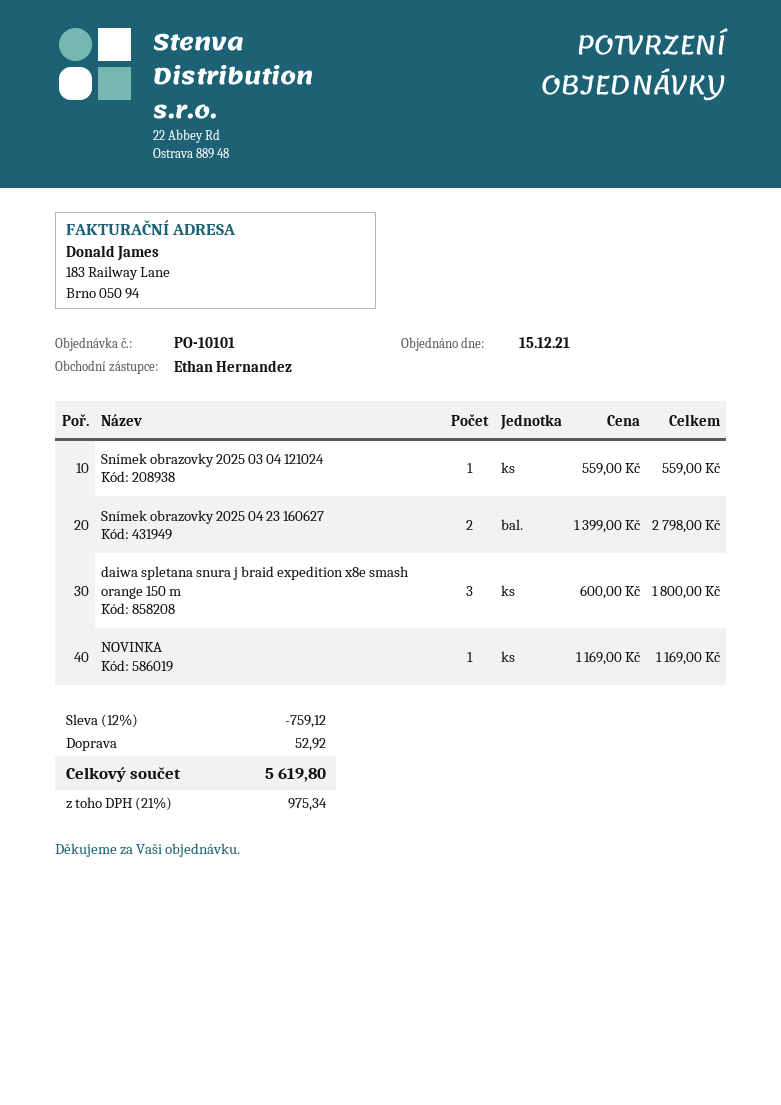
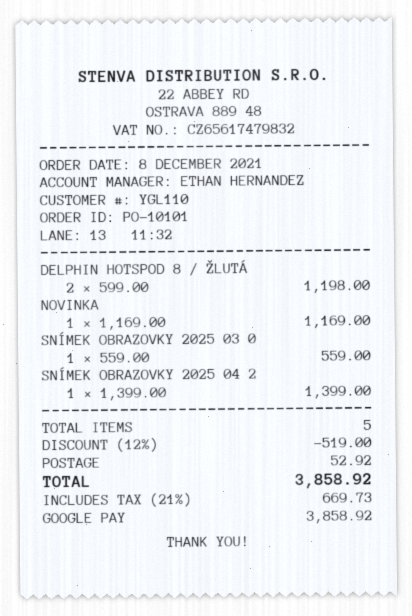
order date: 2021-12-15 -> 2021-12-08
Snímek obrazovky 2025 04 23 160627: 2 x 1399.00 = 2798.00 -> 1 x 1399.00 = 1399.00
daiwa spletana snura j braid expedition x8e smash orange 150 m: 3 x 600.00 = 1800.00 -> none
DELPHIN HOTSPOD 8 / ŽLUTÁ: none -> 2 x 599.00 = 1198.00
discount: 12% = 759.12 -> 12% = 519.00
tax: 21% = 975.34 -> 21% = 669.73
total: 5619.80 -> 3858.92

